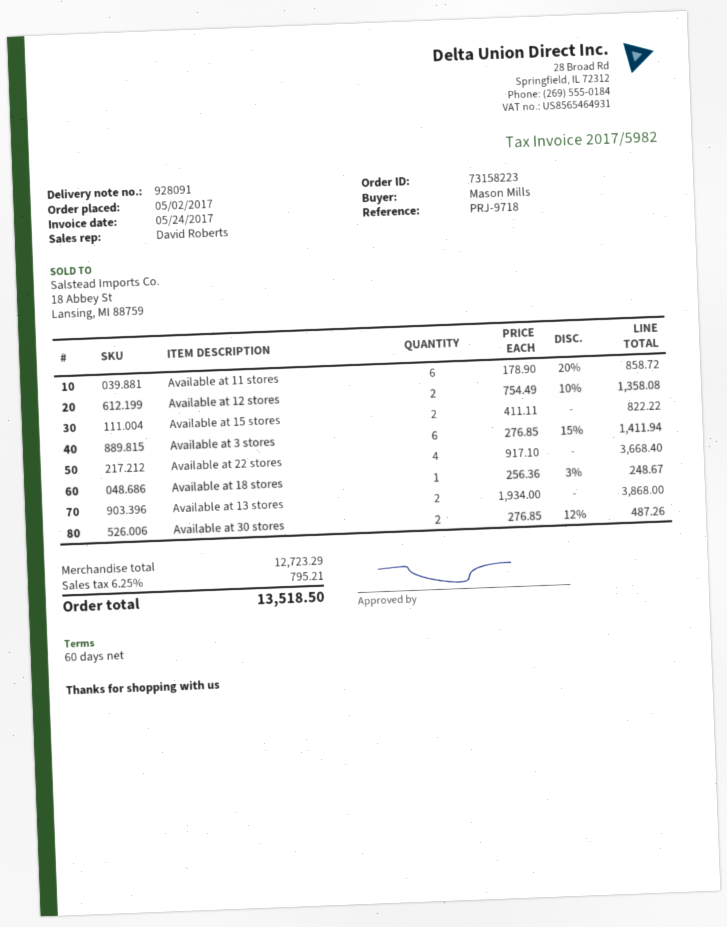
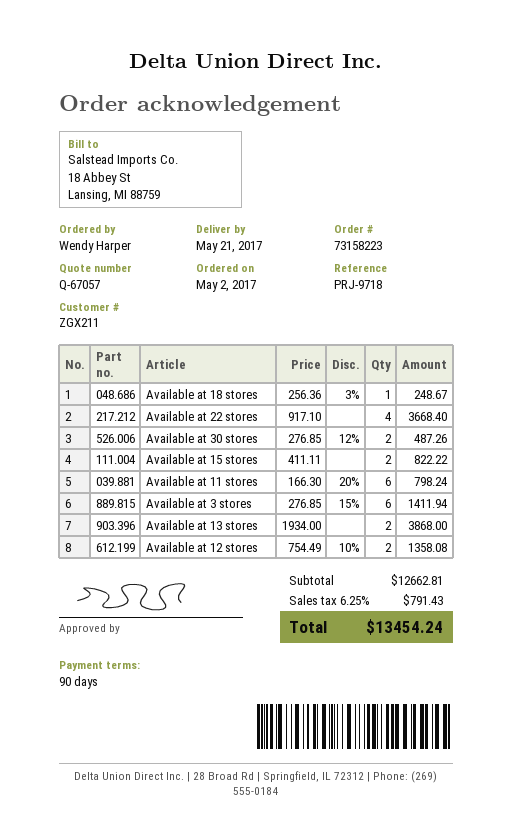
payment terms: 60 days -> 90 days
ordered by: Mason Mills -> Wendy Harper
Available at 11 stores: 6 x 178.90 - 20% = 858.72 -> 6 x 166.30 - 20% = 798.24
subtotal: 12723.29 -> 12662.81
tax: 6.25% = 795.21 -> 6.25% = 791.43
total: 13518.50 -> 13454.24

